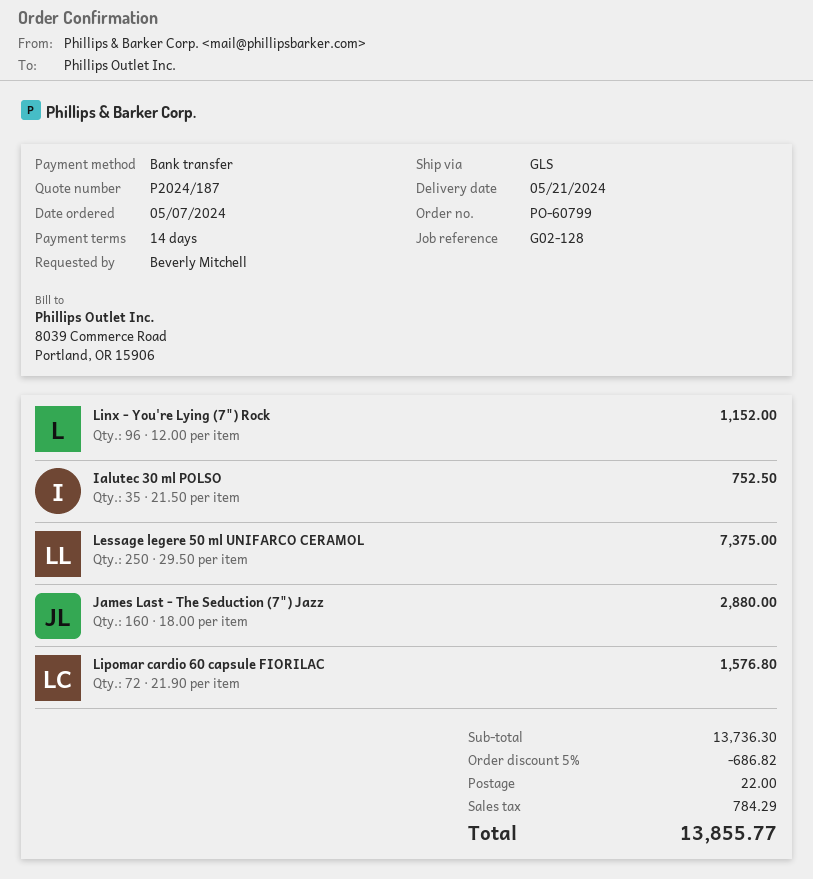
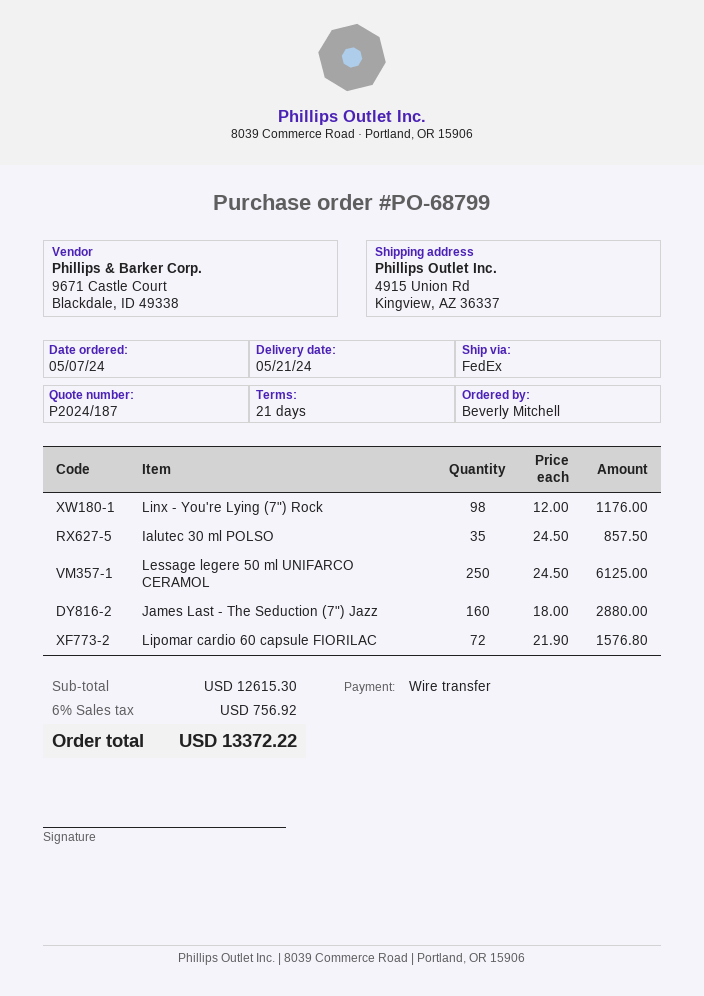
order number: PO-60799 -> PO-68799
payment terms: 14 days -> 21 days
shipping method: GLS -> FedEx
Linx - You're Lying (7") Rock: 96 x 12.00 = 1152.00 -> 98 x 12.00 = 1176.00
Ialutec 30 ml POLSO: 35 x 21.50 = 752.50 -> 35 x 24.50 = 857.50
Lessage legere 50 ml UNIFARCO CERAMOL: 250 x 29.50 = 7375.00 -> 250 x 24.50 = 6125.00
subtotal: 13736.30 -> 12615.30
discount: 5% = 686.82 -> none
shipping: 22.00 -> none
tax: 784.29 -> 756.92
total: 13855.77 -> 13372.22

